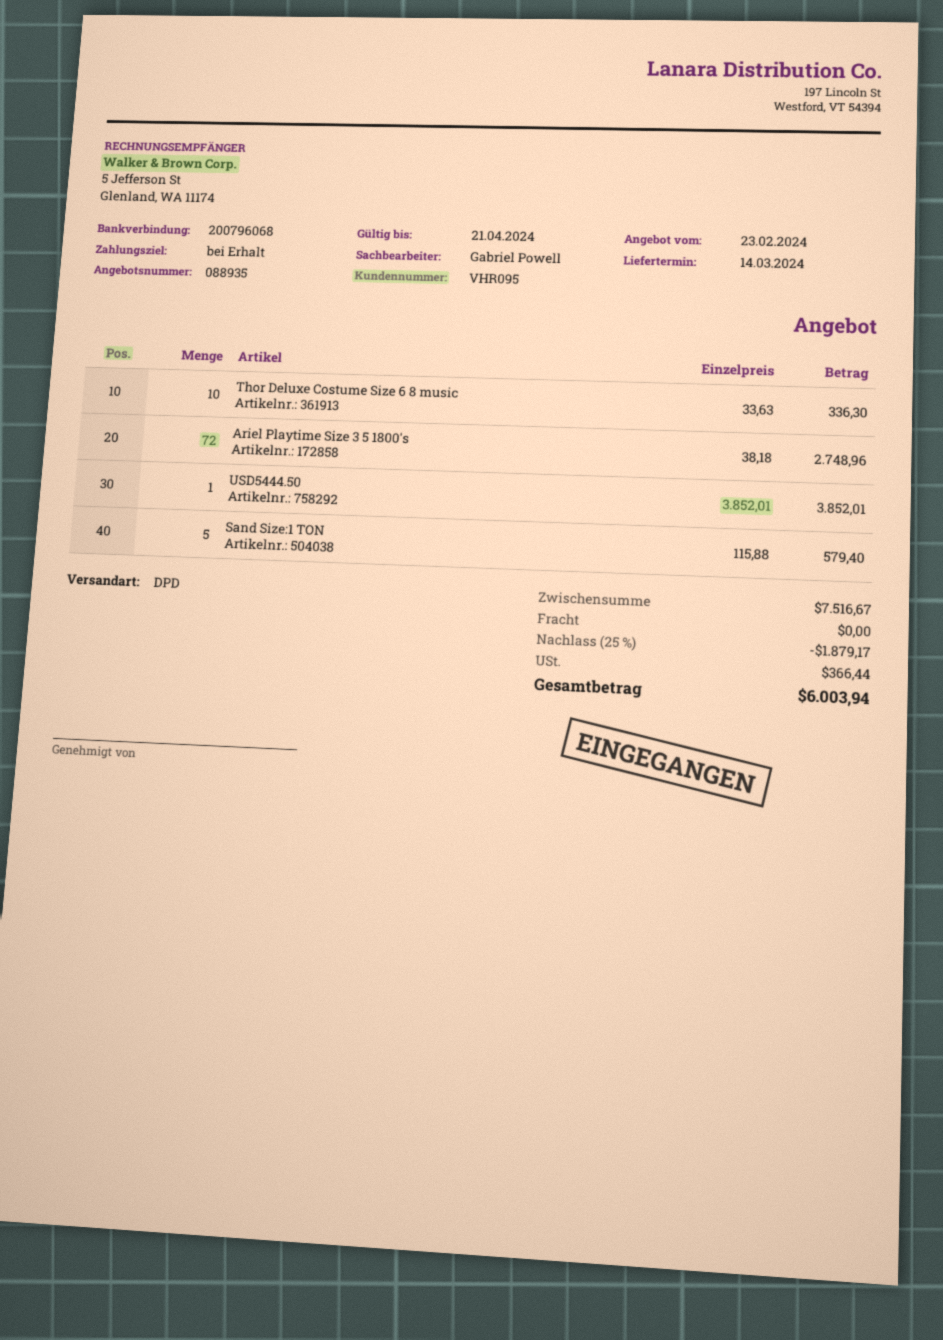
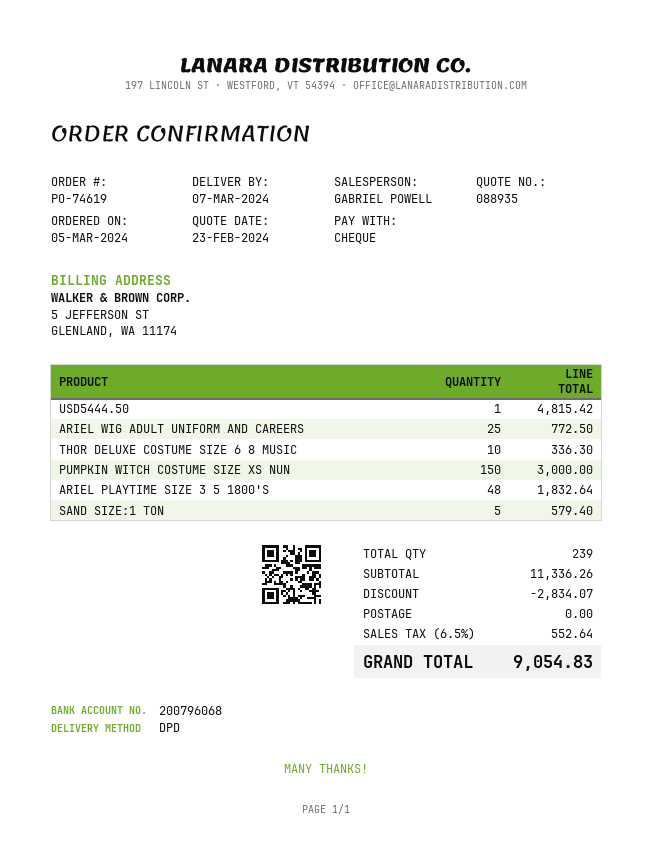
delivery date: 2024-03-14 -> 2024-03-07
Ariel Playtime Size 3 5 1800's: 72 for 2748.96 -> 48 for 1832.64
USD5444.50: 1 for 3852.01 -> 1 for 4815.42
ARIEL WIG ADULT UNIFORM AND CAREERS: none -> 25 for 772.50
PUMPKIN WITCH COSTUME SIZE XS NUN: none -> 150 for 3000.00
subtotal: 7516.67 -> 11336.26
discount: 1879.17 -> 2834.07
tax: 366.44 -> 552.64
total: 6003.94 -> 9054.83

